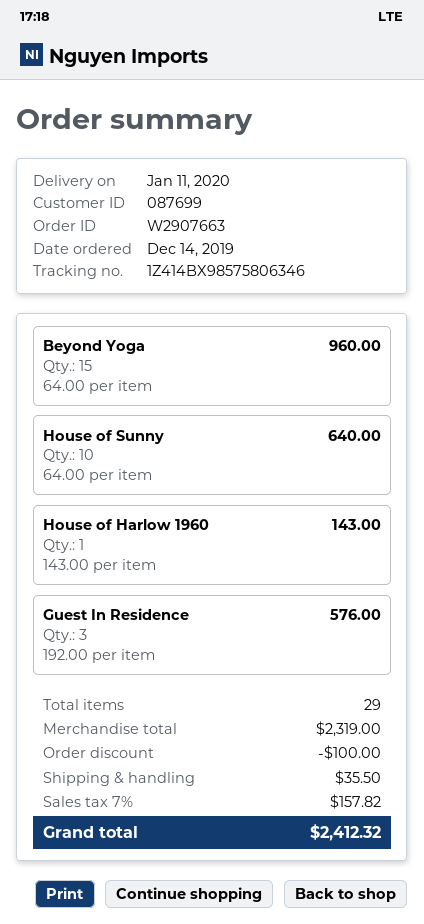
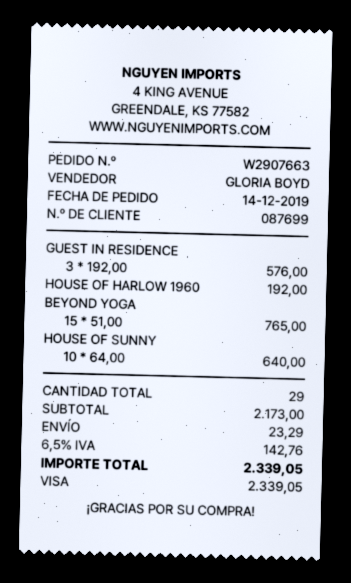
Beyond Yoga: 15 x 64.00 = 960.00 -> 15 x 51.00 = 765.00
House of Harlow 1960: 1 x 143.00 = 143.00 -> 1 x 192.00 = 192.00
subtotal: 2319.00 -> 2173.00
discount: 100.00 -> none
shipping: 35.50 -> 23.29
tax: 7% = 157.82 -> 6.5% = 142.76
total: 2412.32 -> 2339.05

